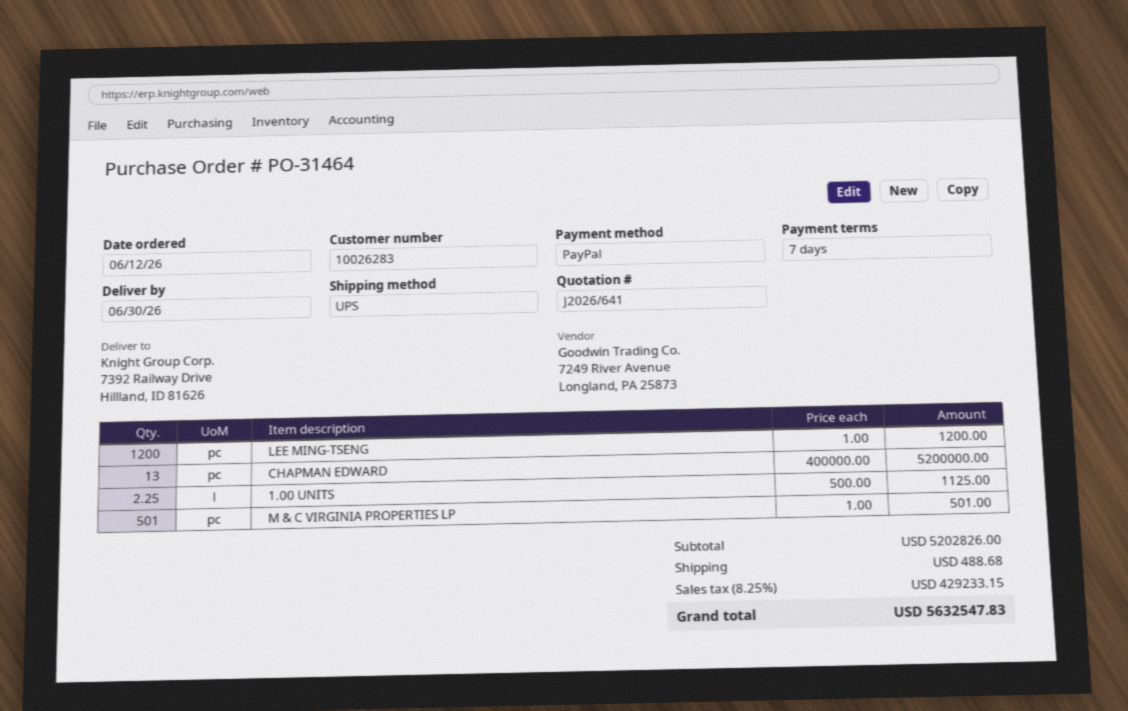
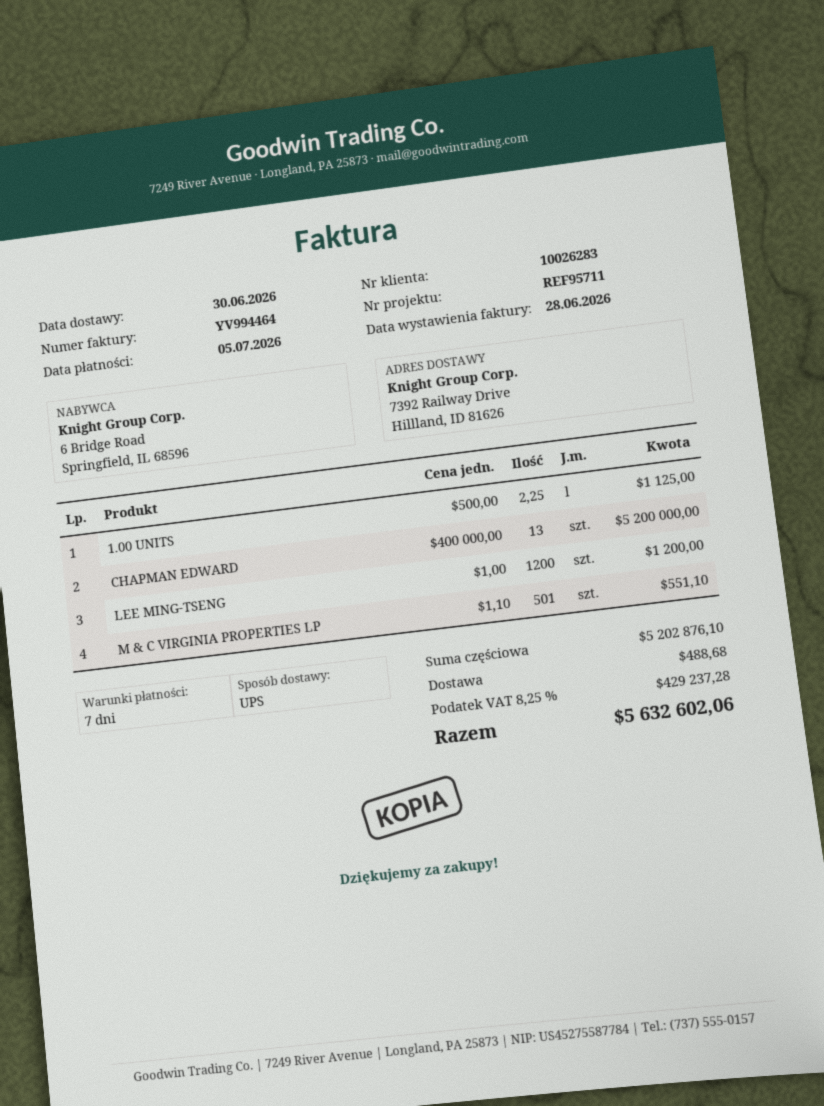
M & C VIRGINIA PROPERTIES LP: 501 x 1.00 = 501.00 -> 501 x 1.10 = 551.10
subtotal: 5202826.00 -> 5202876.10
tax: 8.25% = 429233.15 -> 8.25% = 429237.28
total: 5632547.83 -> 5632602.06

